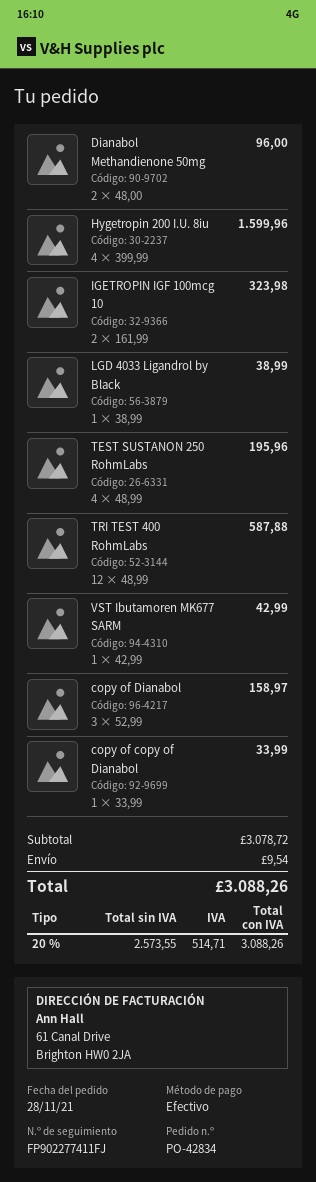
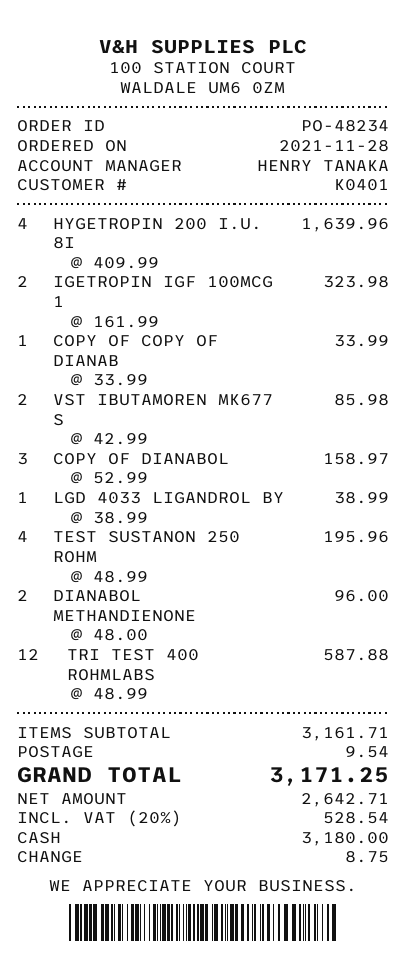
order number: PO-42834 -> PO-48234
Hygetropin 200 I.U. 8iu: 4 x 399.99 = 1599.96 -> 4 x 409.99 = 1639.96
VST Ibutamoren MK677 SARM: 1 x 42.99 = 42.99 -> 2 x 42.99 = 85.98
subtotal: 3078.72 -> 3161.71
net: 2573.55 -> 2642.71
tax: 20% = 514.71 -> 20% = 528.54
total: 3088.26 -> 3171.25

